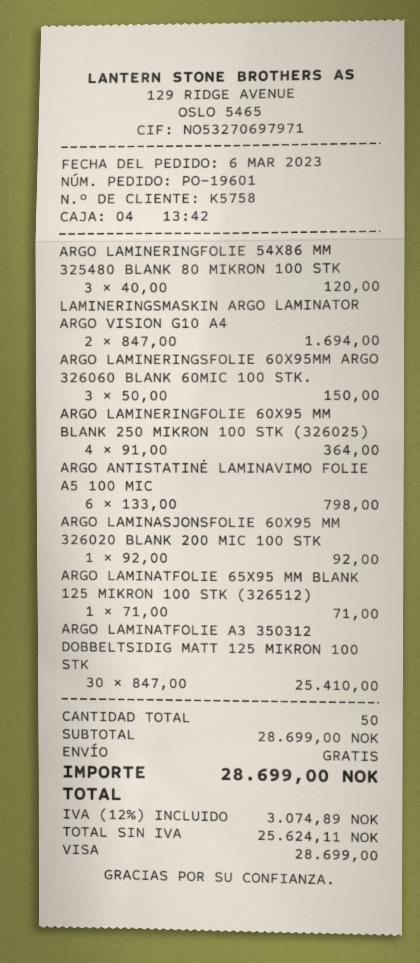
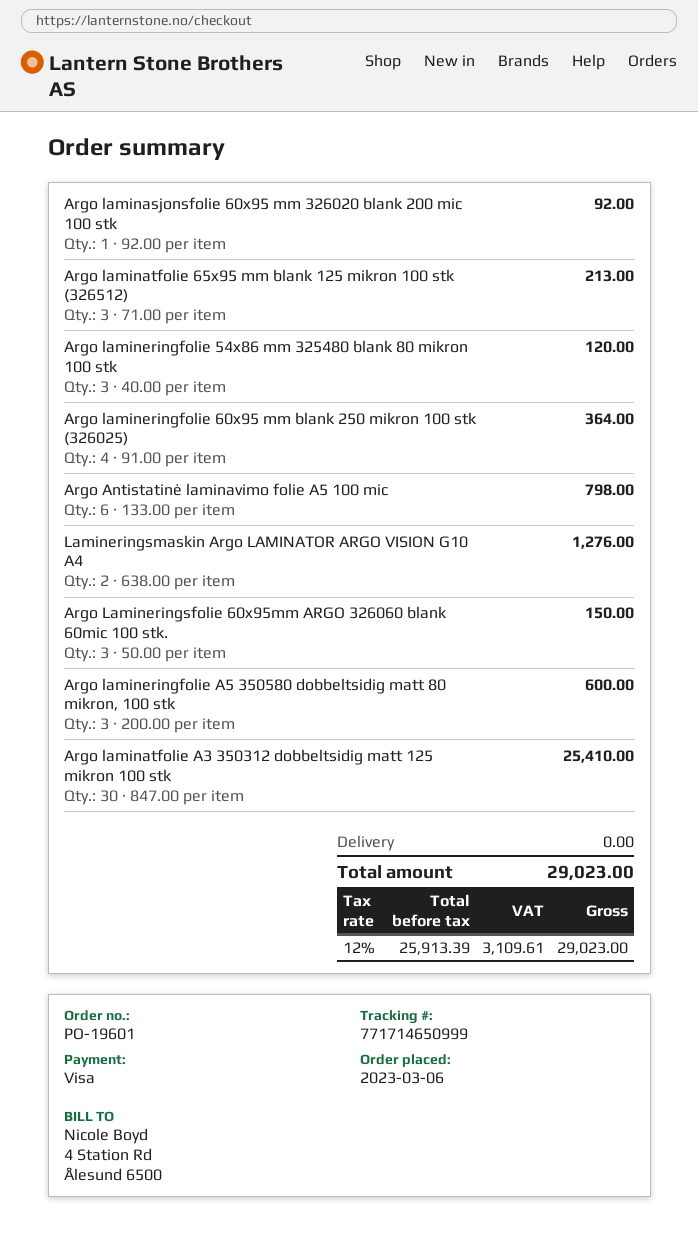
LAMINERINGSMASKIN ARGO LAMINATOR ARGO VISION G10 A4: 2 x 847.00 = 1694.00 -> 2 x 638.00 = 1276.00
ARGO LAMINATFOLIE 65X95 MM BLANK 125 MIKRON 100 STK (326512): 1 x 71.00 = 71.00 -> 3 x 71.00 = 213.00
Argo lamineringfolie A5 350580 dobbeltsidig matt 80 mikron, 100 stk: none -> 3 x 200.00 = 600.00
net: 25624.11 -> 25913.39
tax: 12% = 3074.89 -> 12% = 3109.61
total: 28699.00 -> 29023.00

